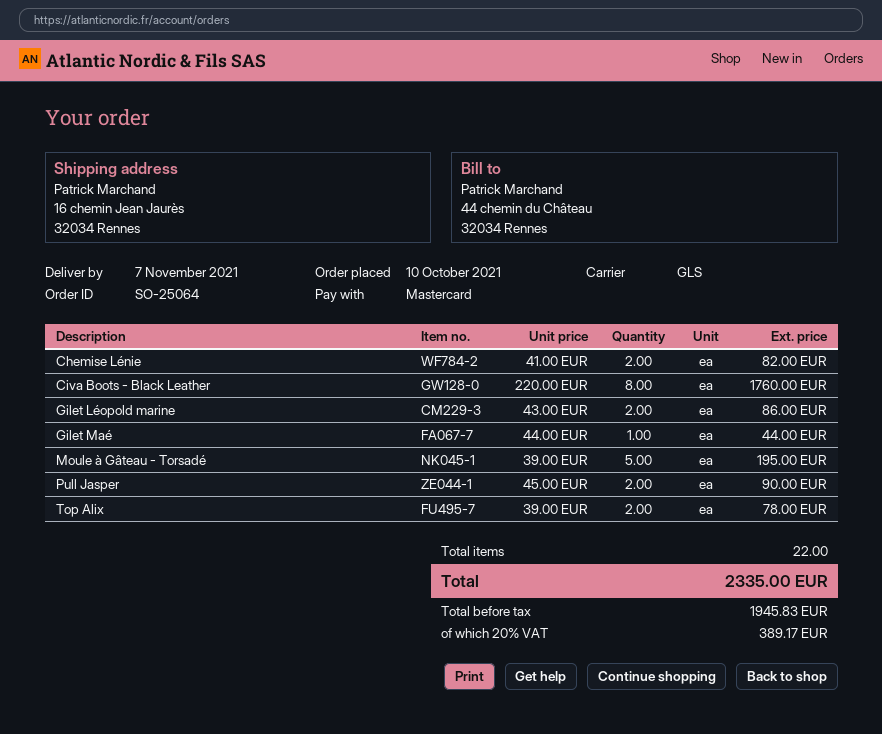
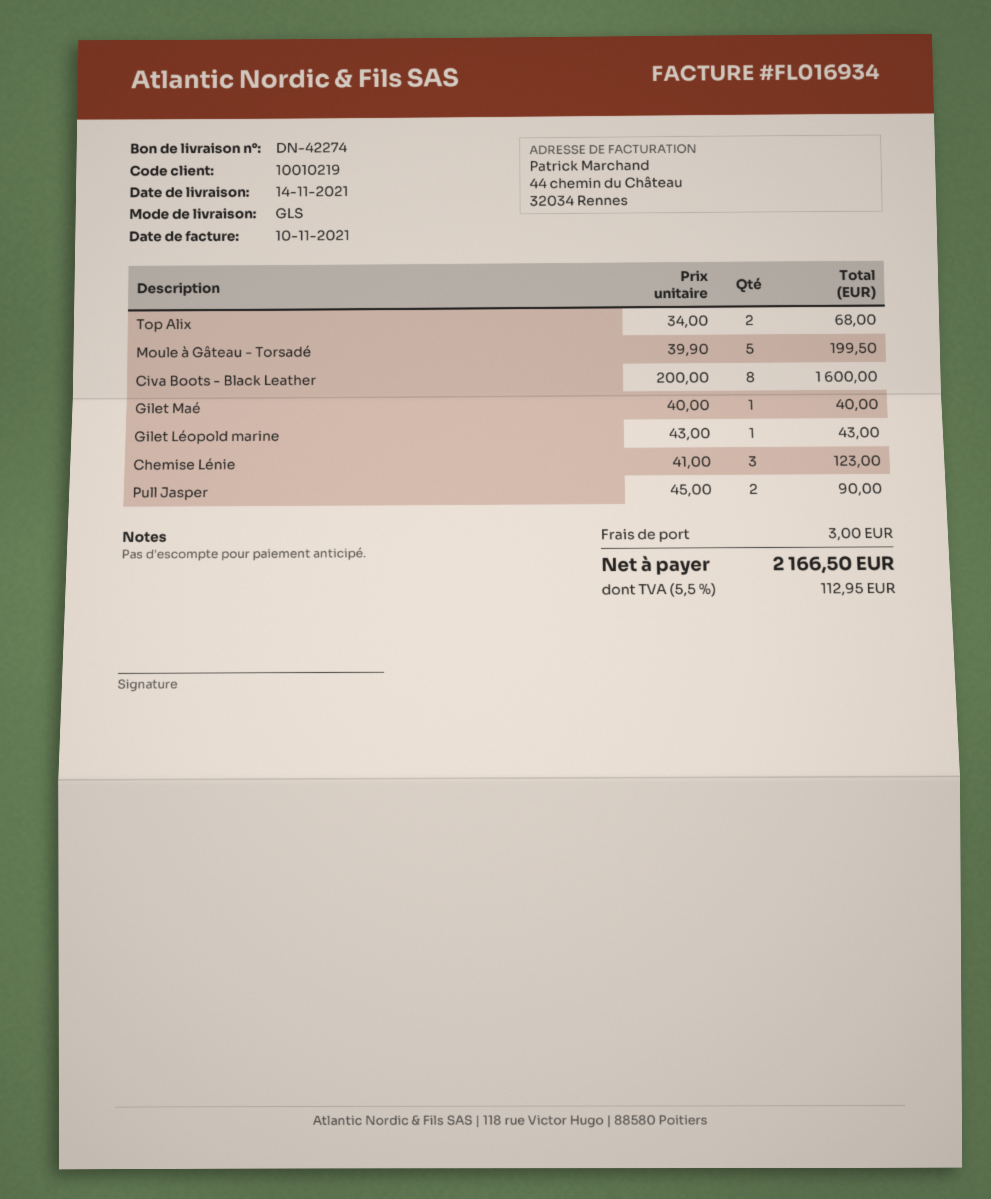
delivery date: 2021-11-07 -> 2021-11-14
Chemise Lénie: 2 x 41.00 = 82.00 -> 3 x 41.00 = 123.00
Civa Boots - Black Leather: 8 x 220.00 = 1760.00 -> 8 x 200.00 = 1600.00
Gilet Léopold marine: 2 x 43.00 = 86.00 -> 1 x 43.00 = 43.00
Gilet Maé: 1 x 44.00 = 44.00 -> 1 x 40.00 = 40.00
Moule à Gâteau - Torsadé: 5 x 39.00 = 195.00 -> 5 x 39.90 = 199.50
Top Alix: 2 x 39.00 = 78.00 -> 2 x 34.00 = 68.00
shipping: none -> 3.00
tax: 20% = 389.17 -> 5.5% = 112.95
total: 2335.00 -> 2166.50

